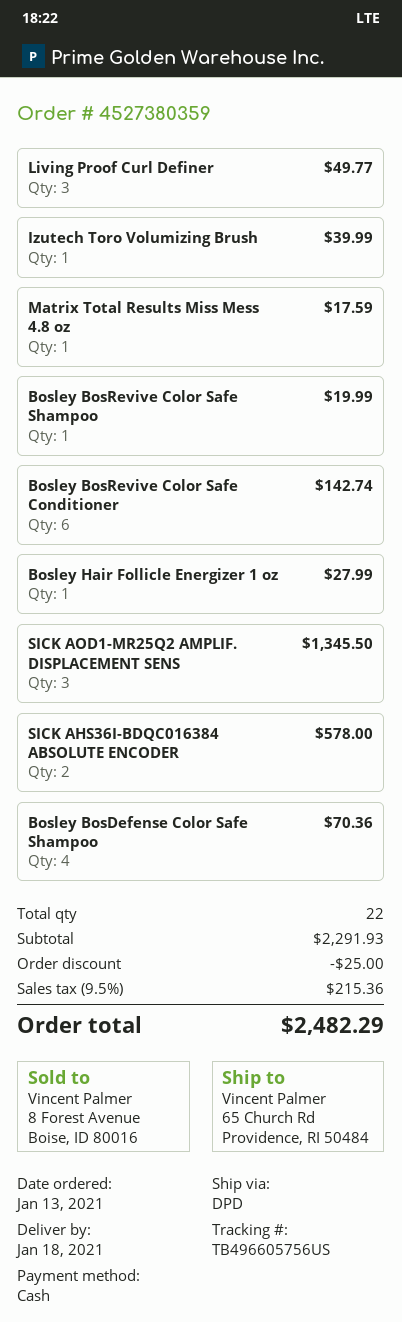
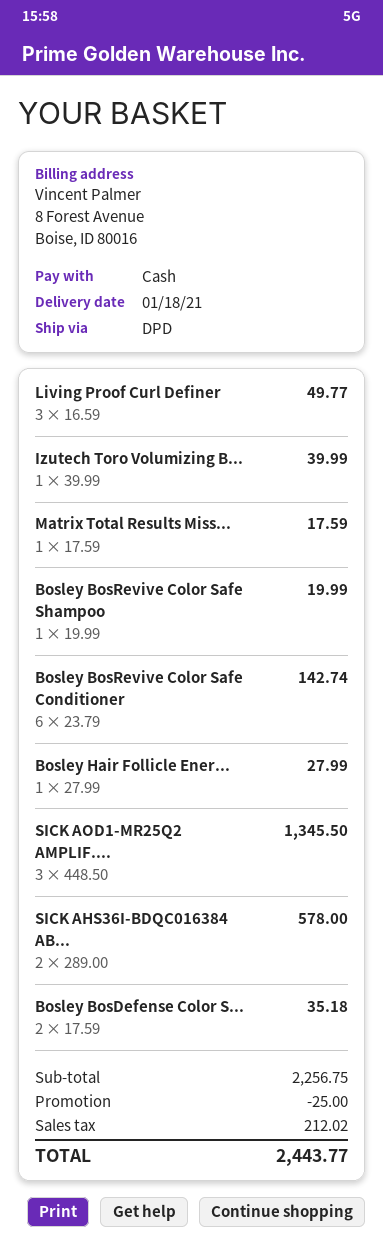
Bosley BosDefense Color Safe Shampoo: 4 for 70.36 -> 2 for 35.18
subtotal: 2291.93 -> 2256.75
tax: 215.36 -> 212.02
total: 2482.29 -> 2443.77

